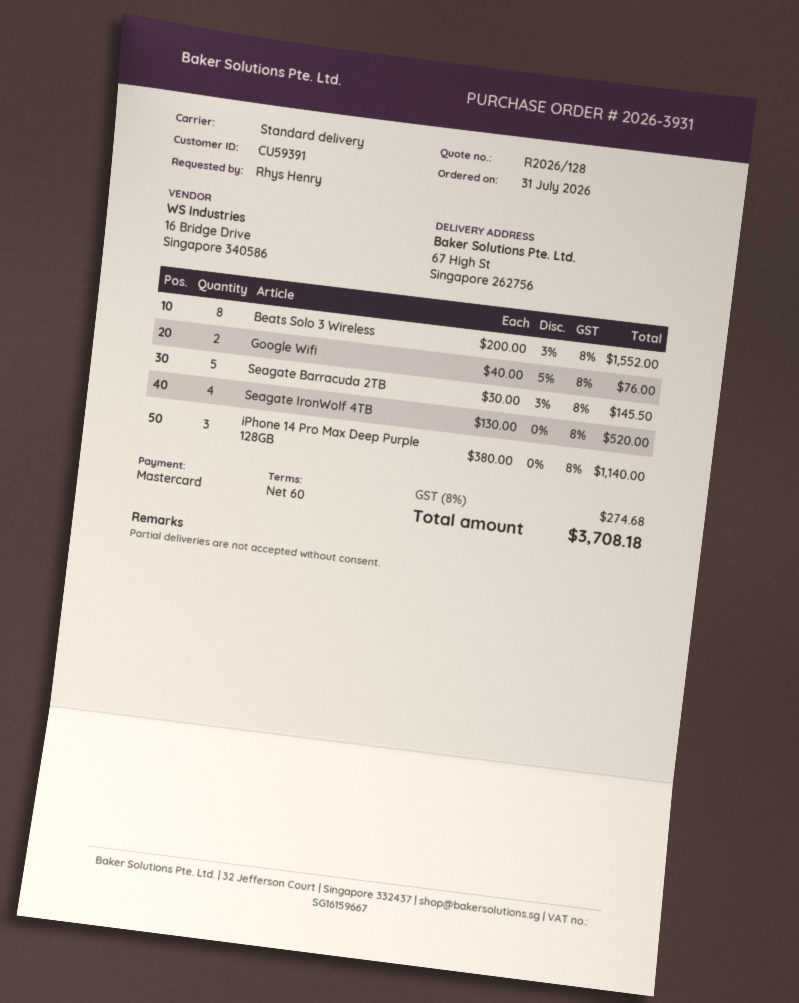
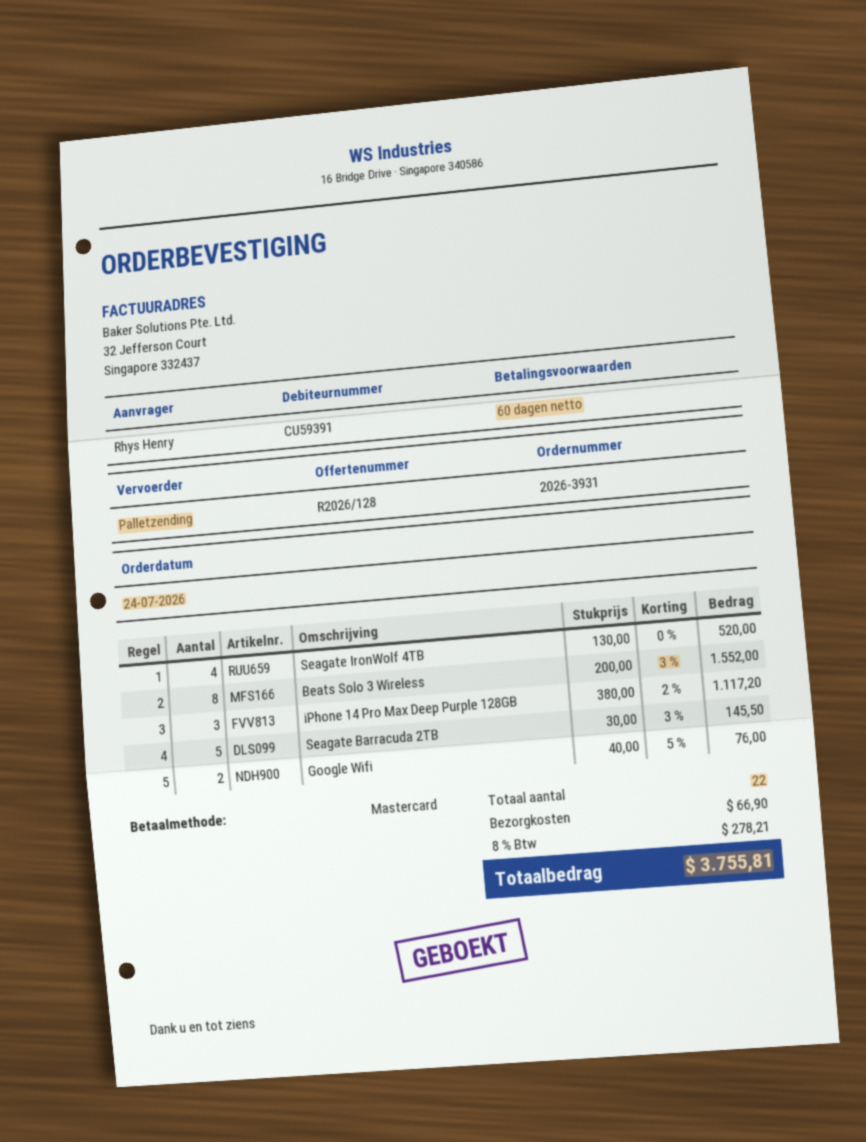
order date: 2026-07-31 -> 2026-07-24
shipping method: standard -> pallet freight
iPhone 14 Pro Max Deep Purple 128GB: 3 x 380.00 = 1140.00 -> 3 x 380.00 - 2% = 1117.20
shipping: none -> 66.90
tax: 8% = 274.68 -> 8% = 278.21
total: 3708.18 -> 3755.81

